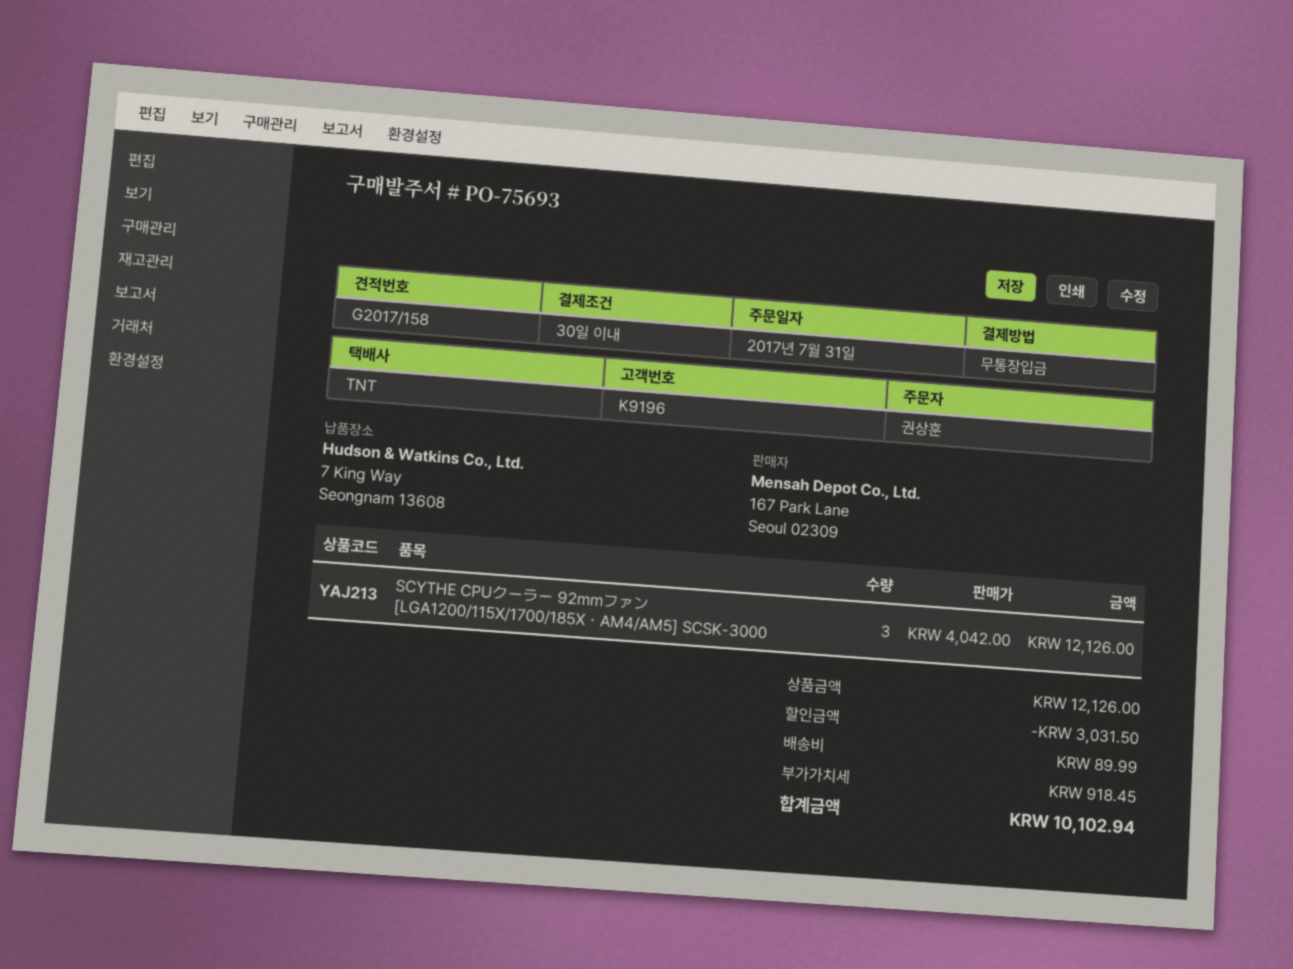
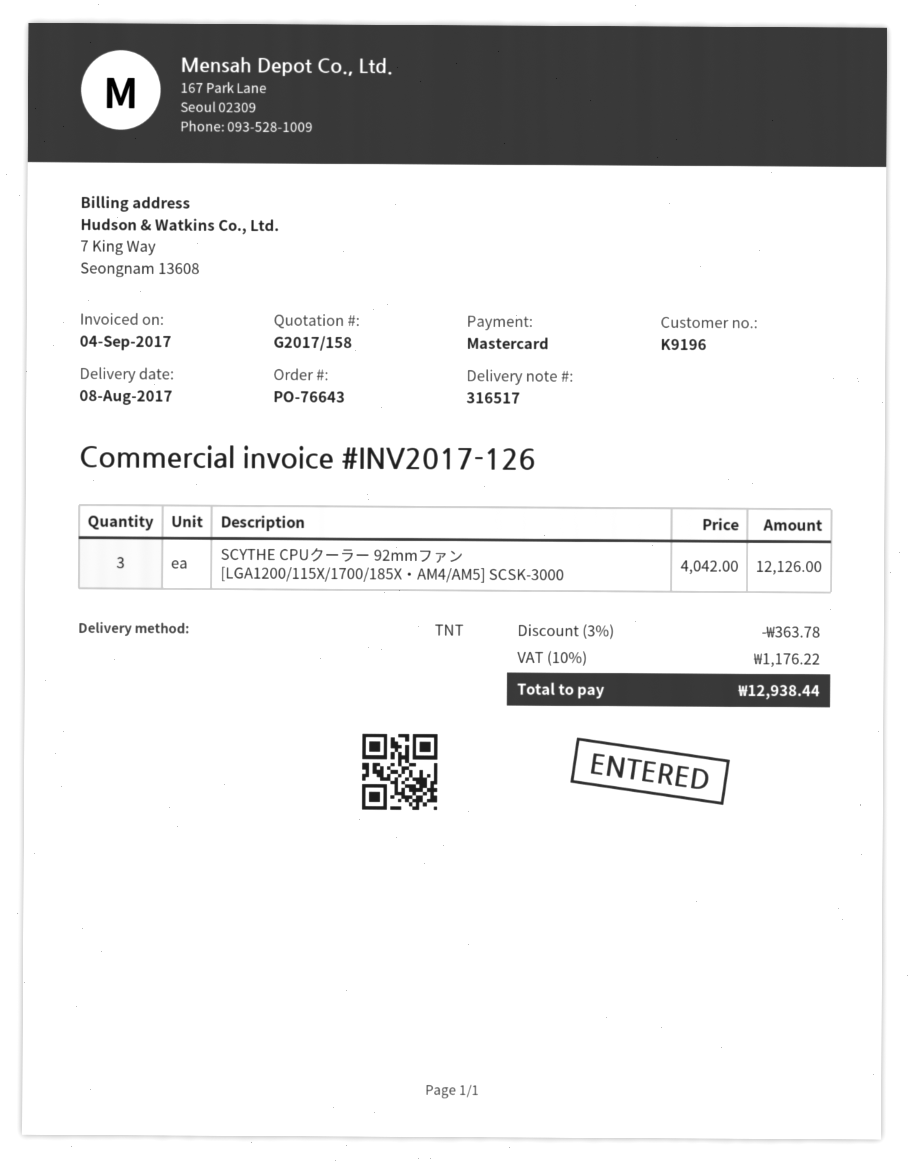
order number: PO-75693 -> PO-76643
payment method: bank transfer -> Mastercard
discount: 3031.50 -> 363.78
shipping: 89.99 -> none
tax: 918.45 -> 1176.22
total: 10102.94 -> 12938.44

